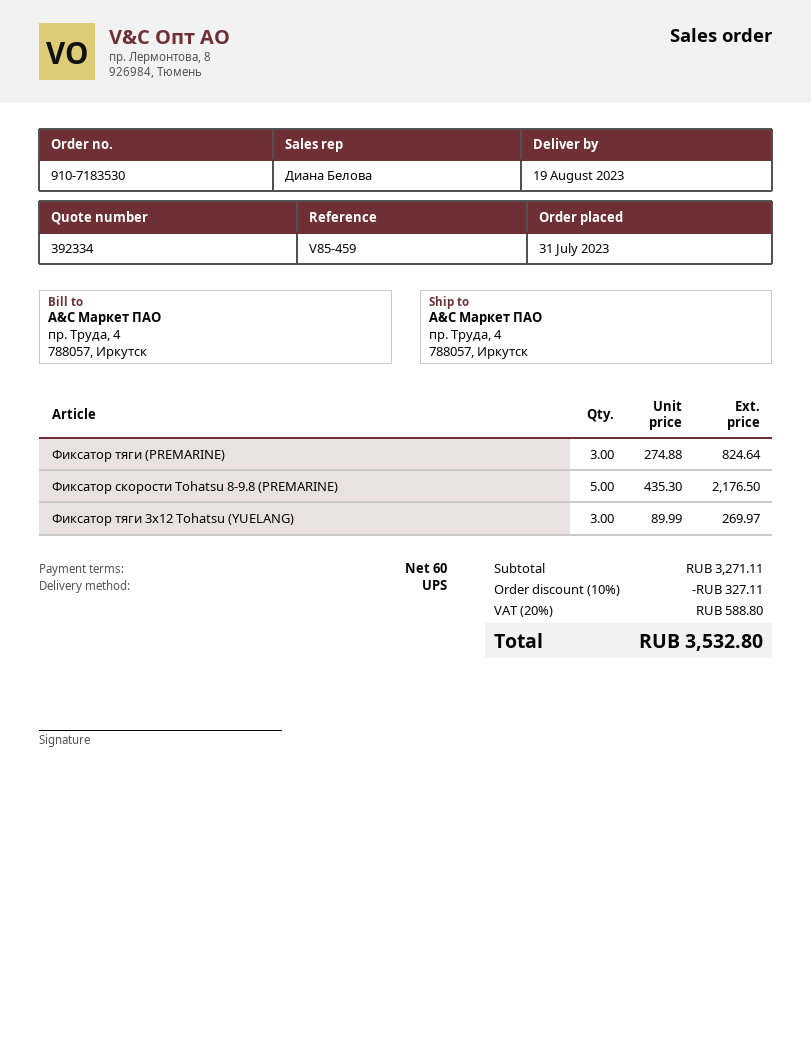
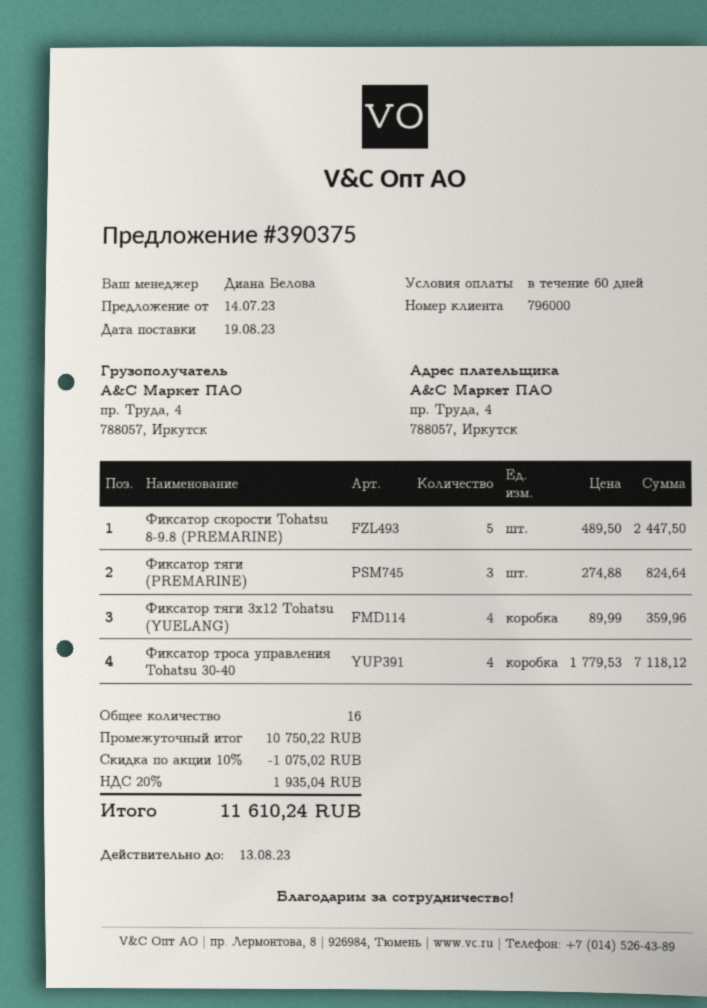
quote number: 392334 -> 390375
Фиксатор скорости Tohatsu 8-9.8 (PREMARINE): 5 x 435.30 = 2176.50 -> 5 x 489.50 = 2447.50
Фиксатор тяги 3x12 Tohatsu (YUELANG): 3 x 89.99 = 269.97 -> 4 x 89.99 = 359.96
Фиксатор троса управления Tohatsu 30-40: none -> 4 x 1779.53 = 7118.12
subtotal: 3271.11 -> 10750.22
discount: 10% = 327.11 -> 10% = 1075.02
tax: 20% = 588.80 -> 20% = 1935.04
total: 3532.80 -> 11610.24

